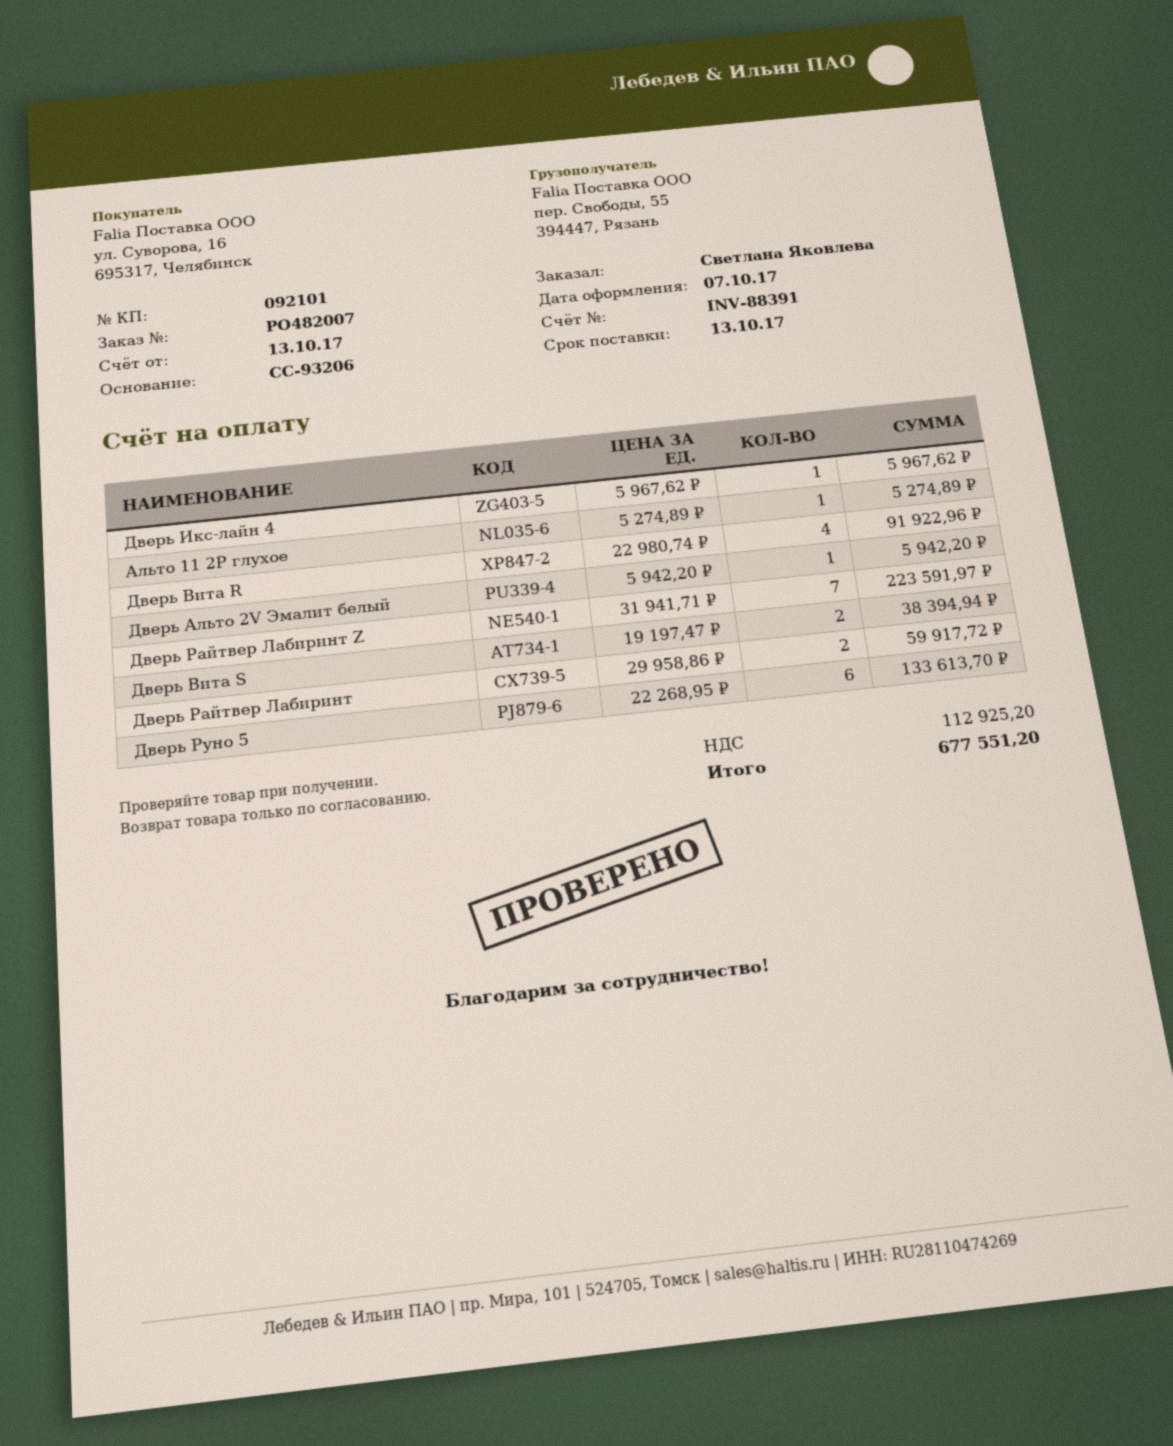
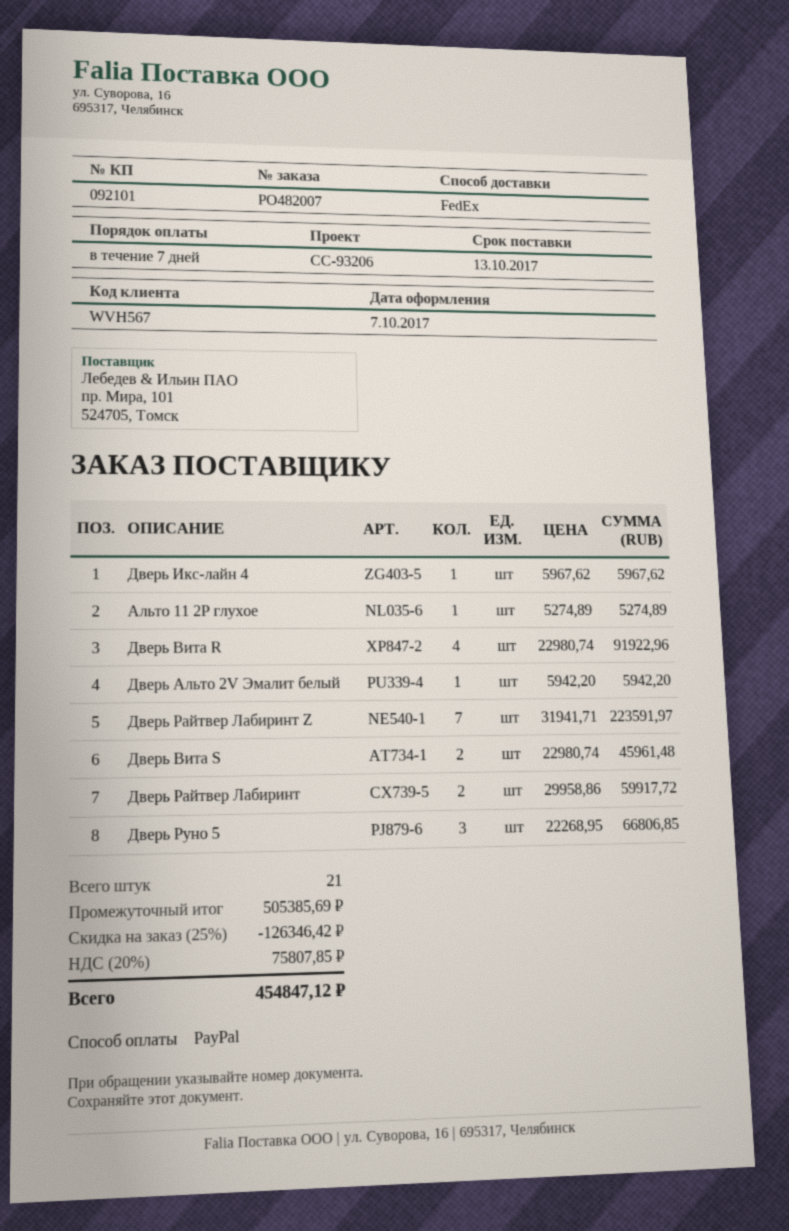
Дверь Вита S: 2 x 19197.47 = 38394.94 -> 2 x 22980.74 = 45961.48
Дверь Руно 5: 6 x 22268.95 = 133613.70 -> 3 x 22268.95 = 66806.85
discount: none -> 25% = 126346.42
tax: 112925.20 -> 75807.85
total: 677551.20 -> 454847.12

